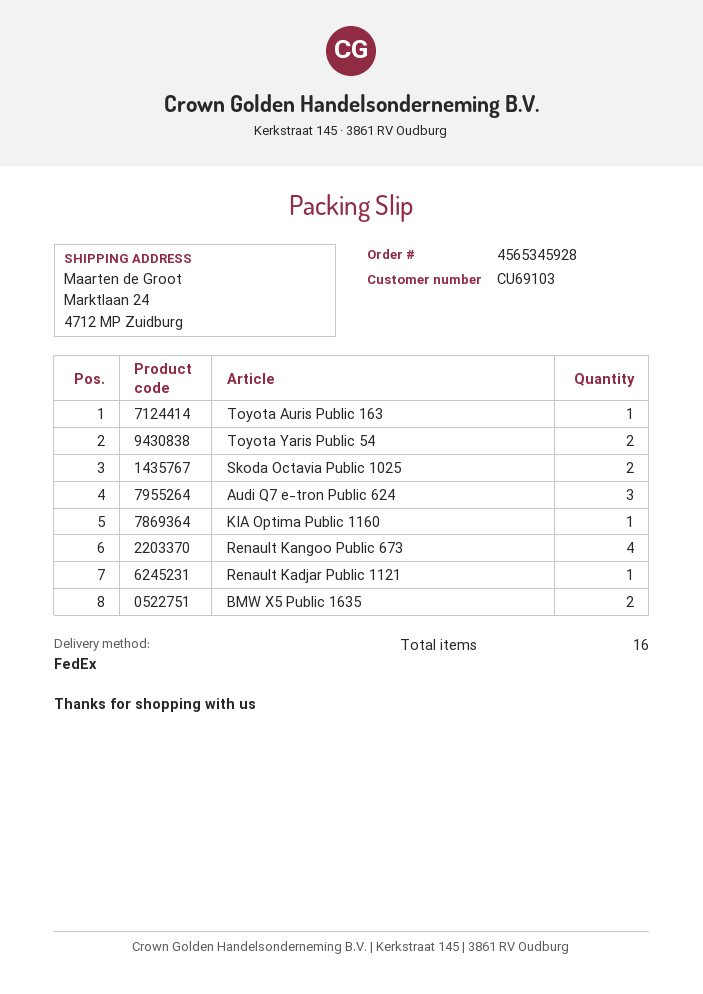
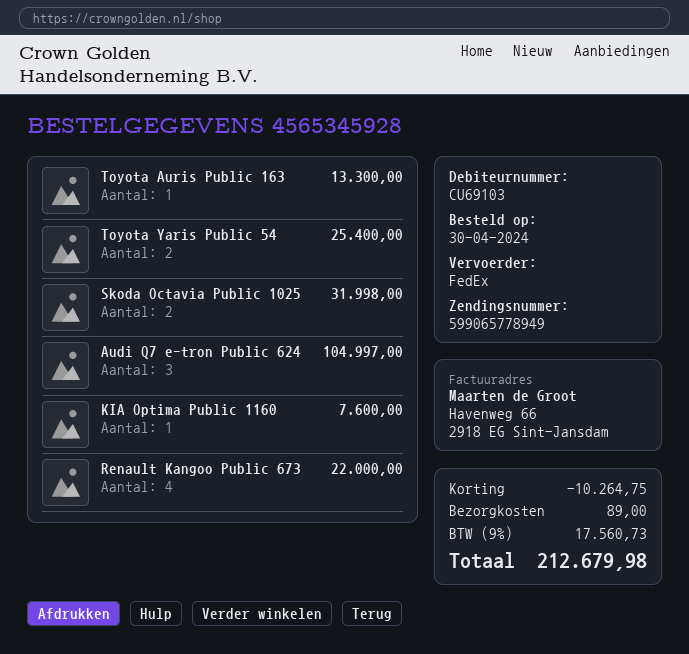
Renault Kadjar Public 1121: 1 -> none
BMW X5 Public 1635: 2 -> none

